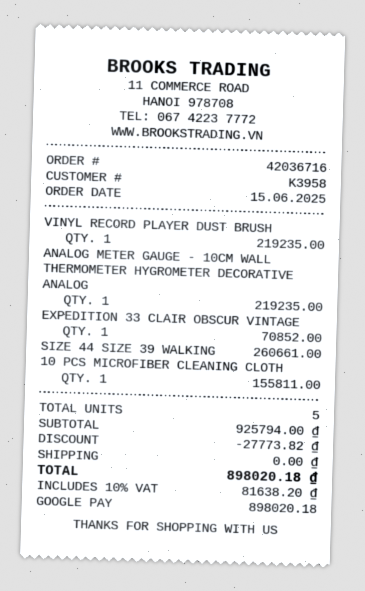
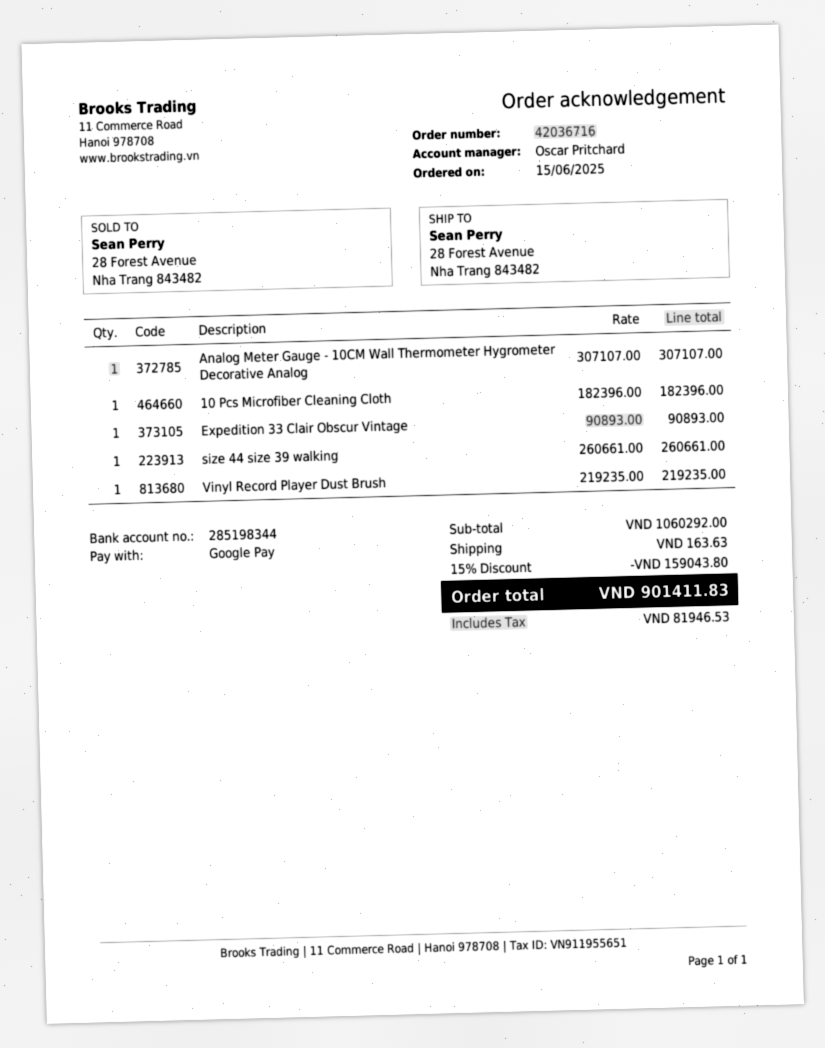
ANALOG METER GAUGE - 10CM WALL THERMOMETER HYGROMETER DECORATIVE ANALOG: 1 for 219235.00 -> 1 for 307107.00
EXPEDITION 33 CLAIR OBSCUR VINTAGE: 1 for 70852.00 -> 1 for 90893.00
10 PCS MICROFIBER CLEANING CLOTH: 1 for 155811.00 -> 1 for 182396.00
subtotal: 925794.00 -> 1060292.00
discount: 27773.82 -> 159043.80
shipping: 0.00 -> 163.63
tax: 81638.20 -> 81946.53
total: 898020.18 -> 901411.83

